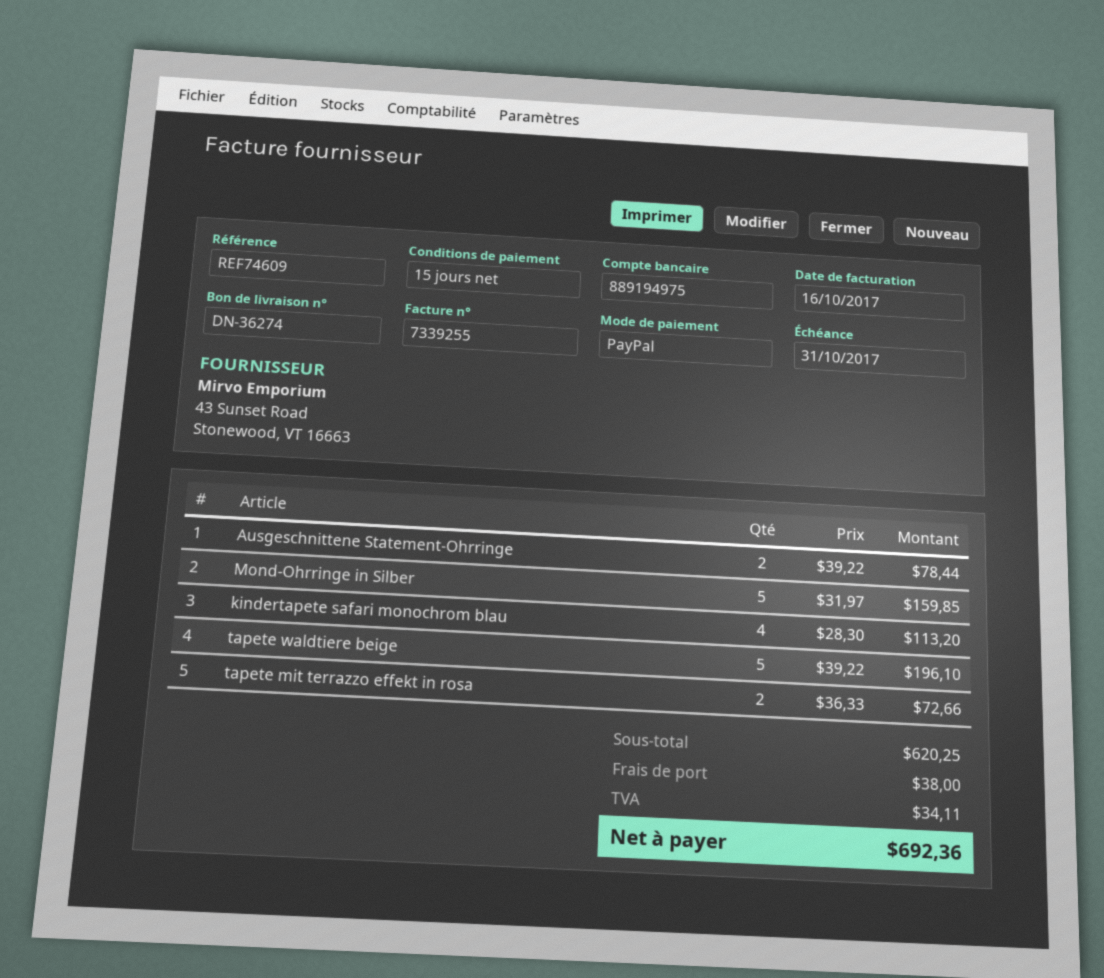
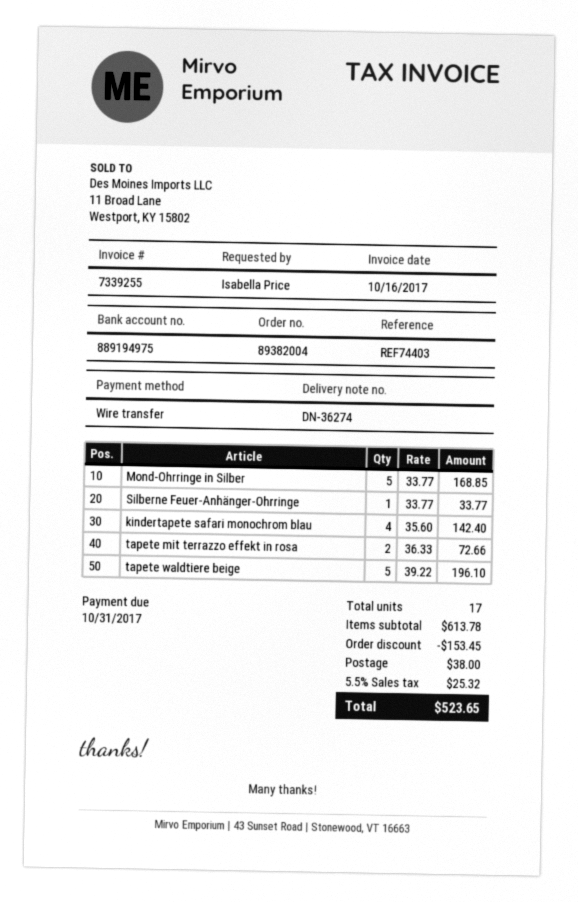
reference: REF74609 -> REF74403
payment method: PayPal -> bank transfer
Ausgeschnittene Statement-Ohrringe: 2 x 39.22 = 78.44 -> none
Mond-Ohrringe in Silber: 5 x 31.97 = 159.85 -> 5 x 33.77 = 168.85
kindertapete safari monochrom blau: 4 x 28.30 = 113.20 -> 4 x 35.60 = 142.40
Silberne Feuer-Anhänger-Ohrringe: none -> 1 x 33.77 = 33.77
subtotal: 620.25 -> 613.78
discount: none -> 153.45
tax: 34.11 -> 25.32
total: 692.36 -> 523.65

